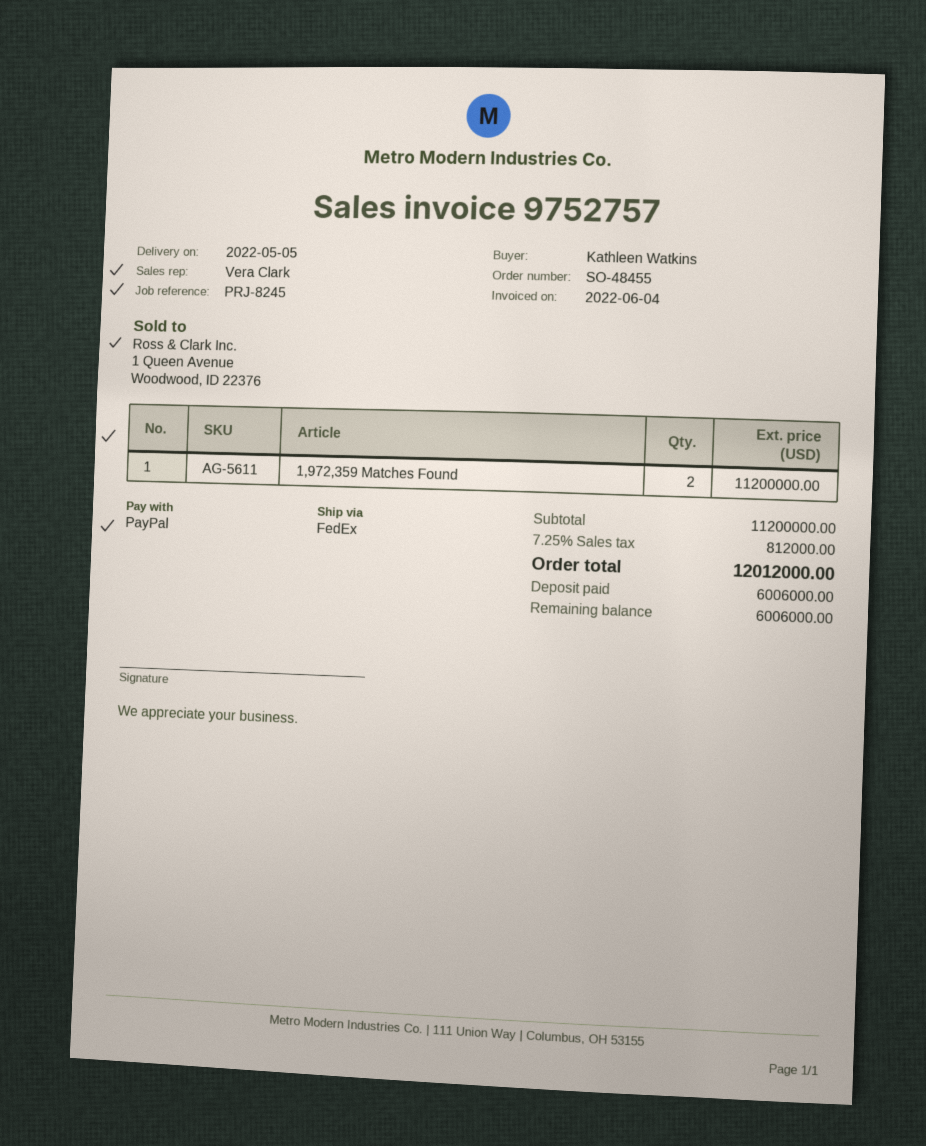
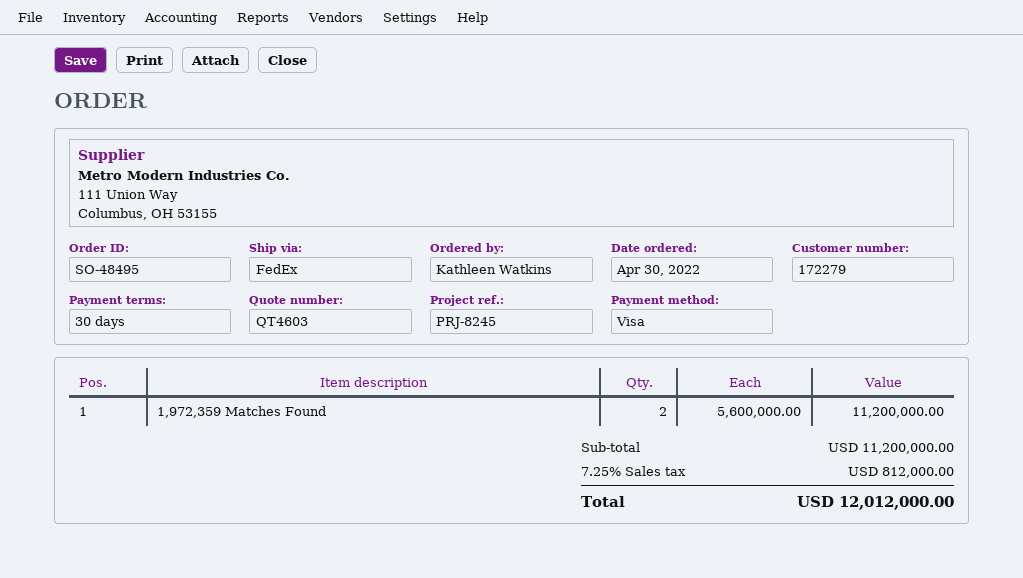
order number: SO-48455 -> SO-48495
payment method: PayPal -> Visa

